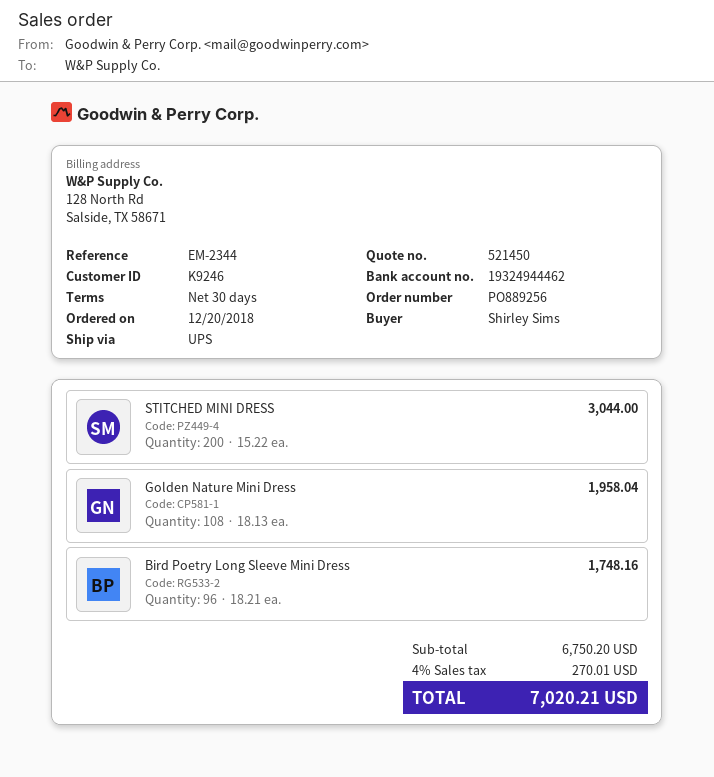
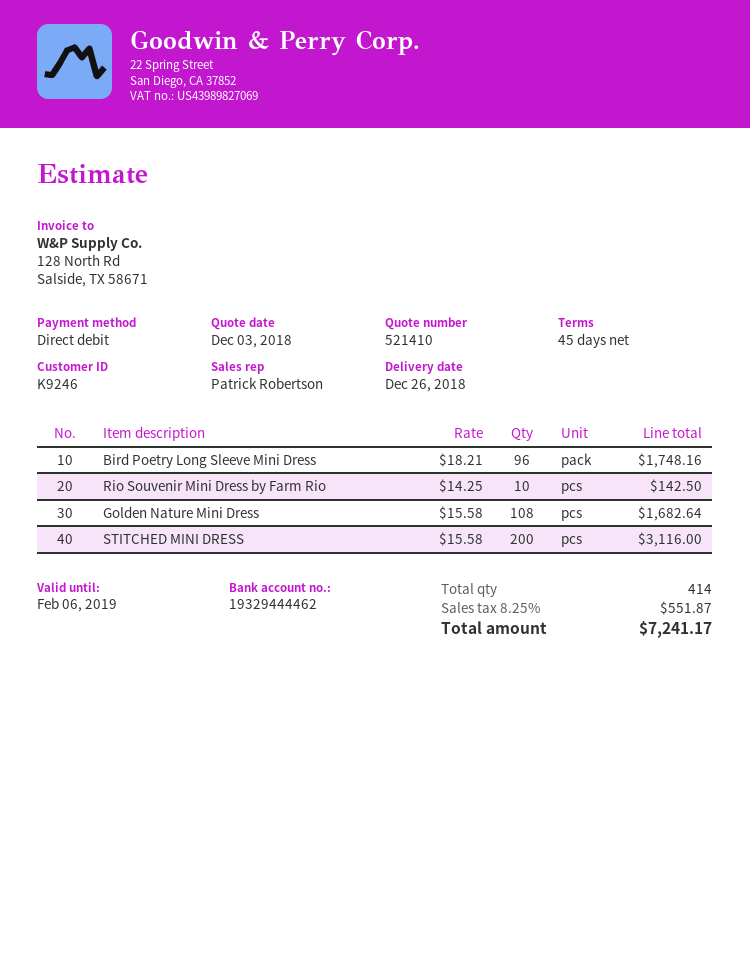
quote number: 521450 -> 521410
payment terms: 30 days -> 45 days
bank account: 19324944462 -> 19329444462
STITCHED MINI DRESS: 200 x 15.22 = 3044.00 -> 200 x 15.58 = 3116.00
Golden Nature Mini Dress: 108 x 18.13 = 1958.04 -> 108 x 15.58 = 1682.64
Rio Souvenir Mini Dress by Farm Rio: none -> 10 x 14.25 = 142.50
tax: 4% = 270.01 -> 8.25% = 551.87
total: 7020.21 -> 7241.17

